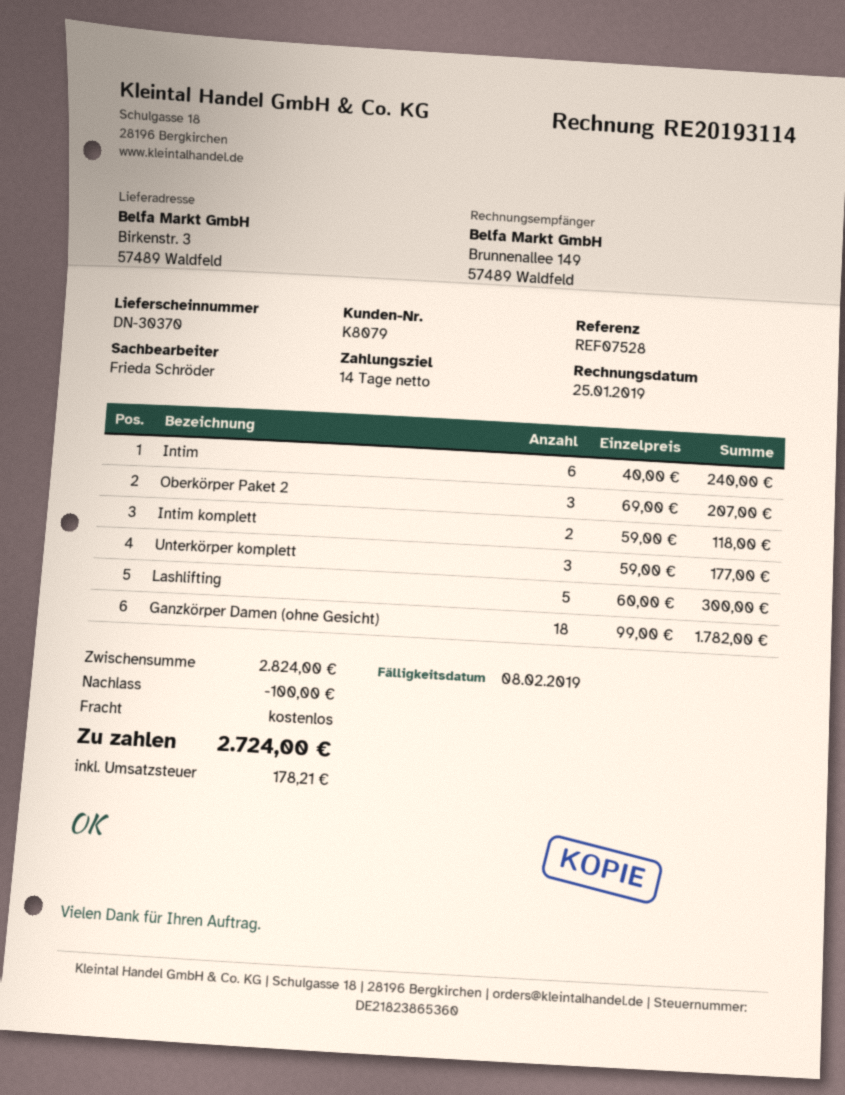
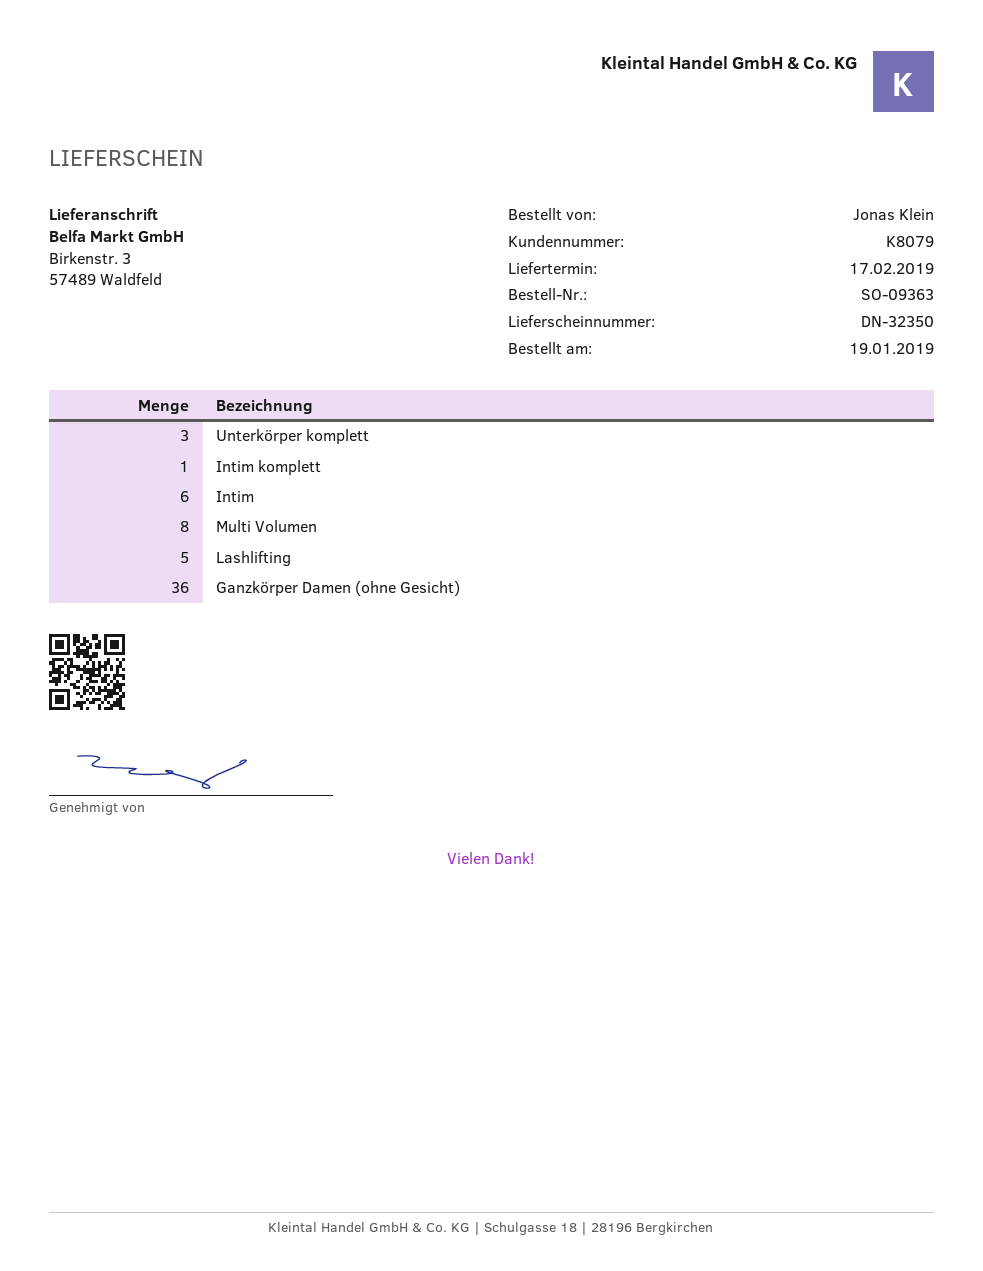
delivery note number: DN-30370 -> DN-32350
Oberkörper Paket 2: 3 -> none
Intim komplett: 2 -> 1
Ganzkörper Damen (ohne Gesicht): 18 -> 36
Multi Volumen: none -> 8

